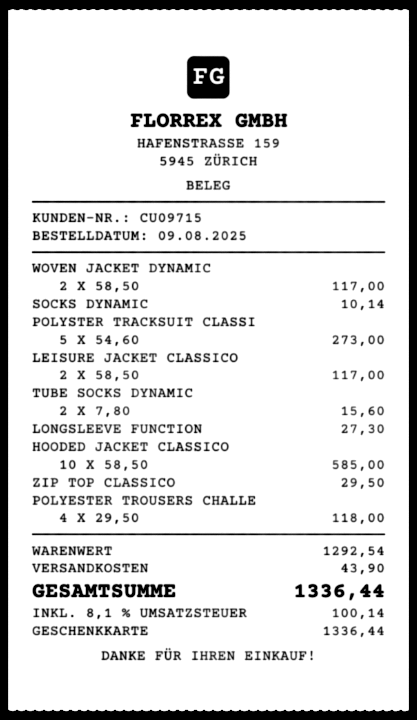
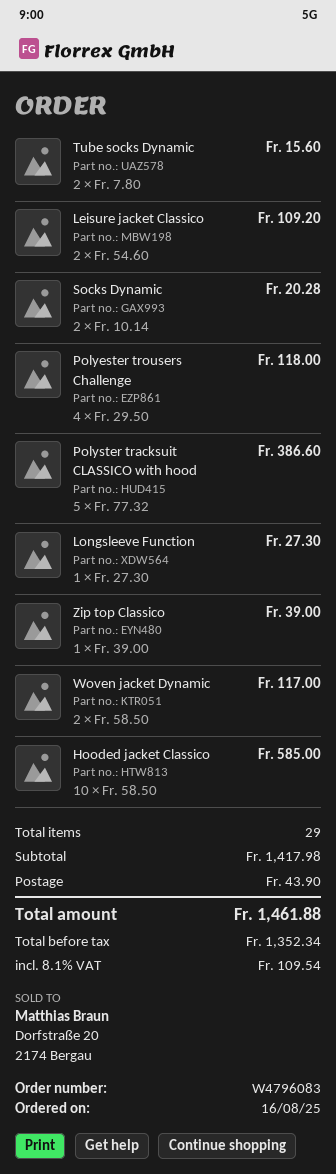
order date: 2025-08-09 -> 2025-08-16
SOCKS DYNAMIC: 1 x 10.14 = 10.14 -> 2 x 10.14 = 20.28
POLYSTER TRACKSUIT CLASSI: 5 x 54.60 = 273.00 -> 5 x 77.32 = 386.60
LEISURE JACKET CLASSICO: 2 x 58.50 = 117.00 -> 2 x 54.60 = 109.20
ZIP TOP CLASSICO: 1 x 29.50 = 29.50 -> 1 x 39.00 = 39.00
subtotal: 1292.54 -> 1417.98
tax: 8.1% = 100.14 -> 8.1% = 109.54
total: 1336.44 -> 1461.88

